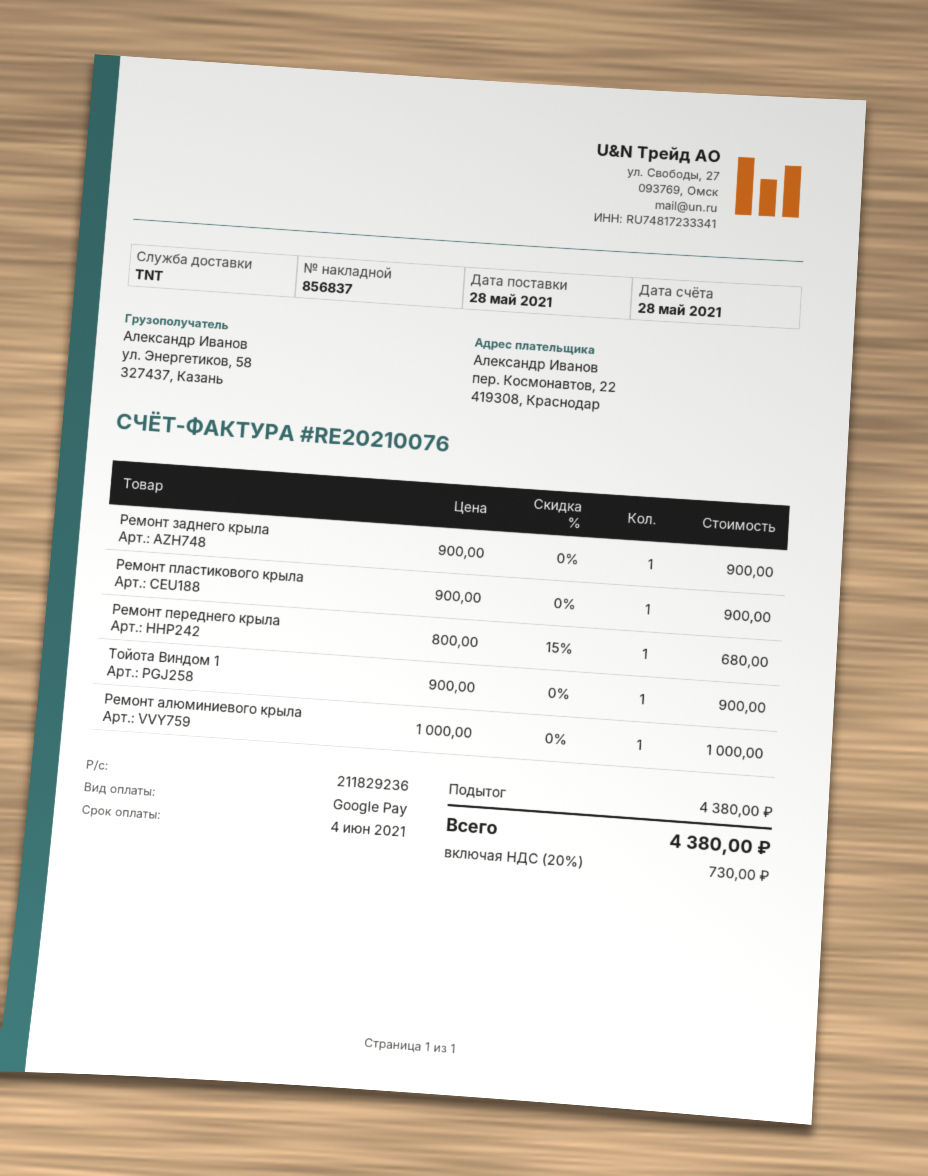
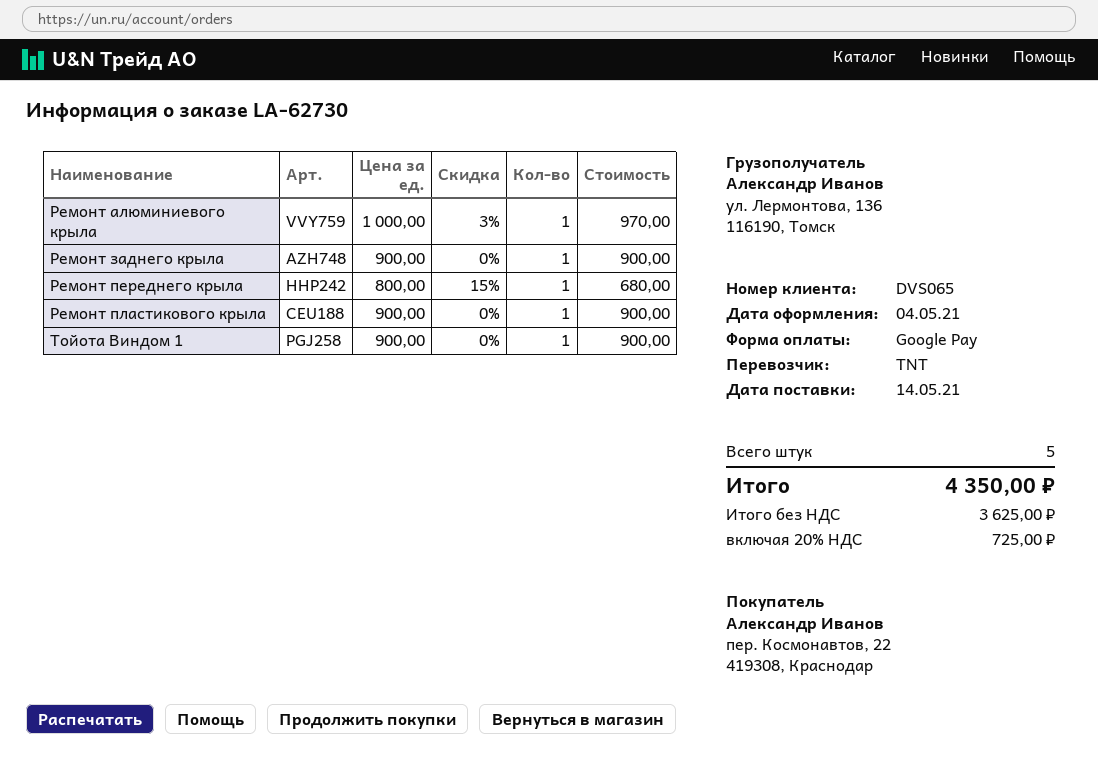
delivery date: 2021-05-28 -> 2021-05-14
ship to: ул. Энергетиков, 58, 327437, Казань -> ул. Лермонтова, 136, 116190, Томск
Ремонт алюминиевого крыла: 1 x 1000.00 = 1000.00 -> 1 x 1000.00 - 3% = 970.00
tax: 20% = 730.00 -> 20% = 725.00
total: 4380.00 -> 4350.00

